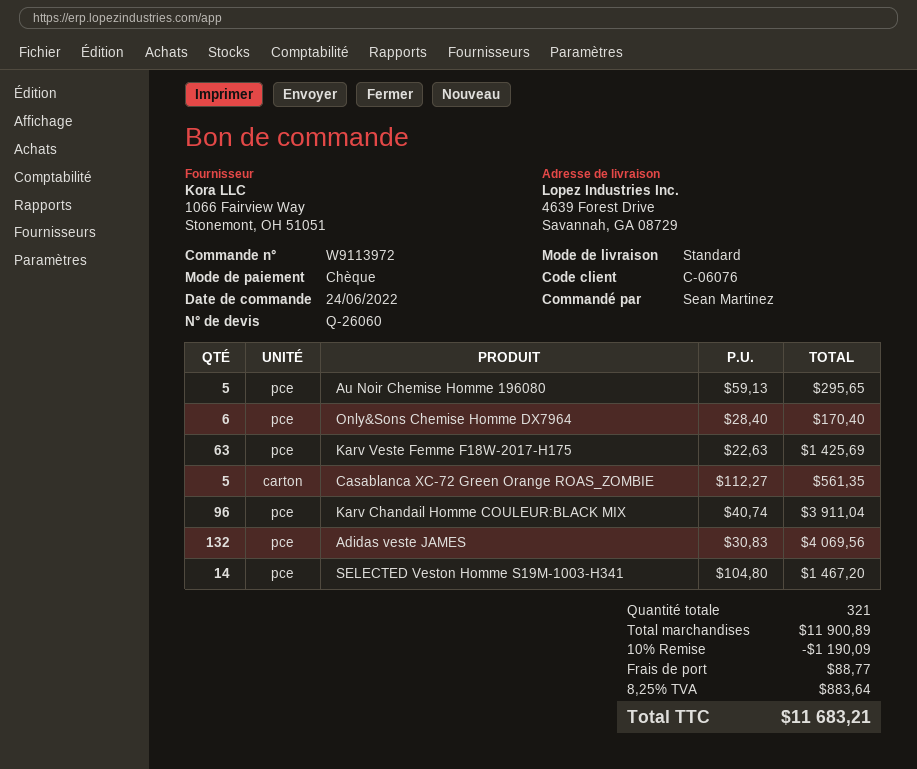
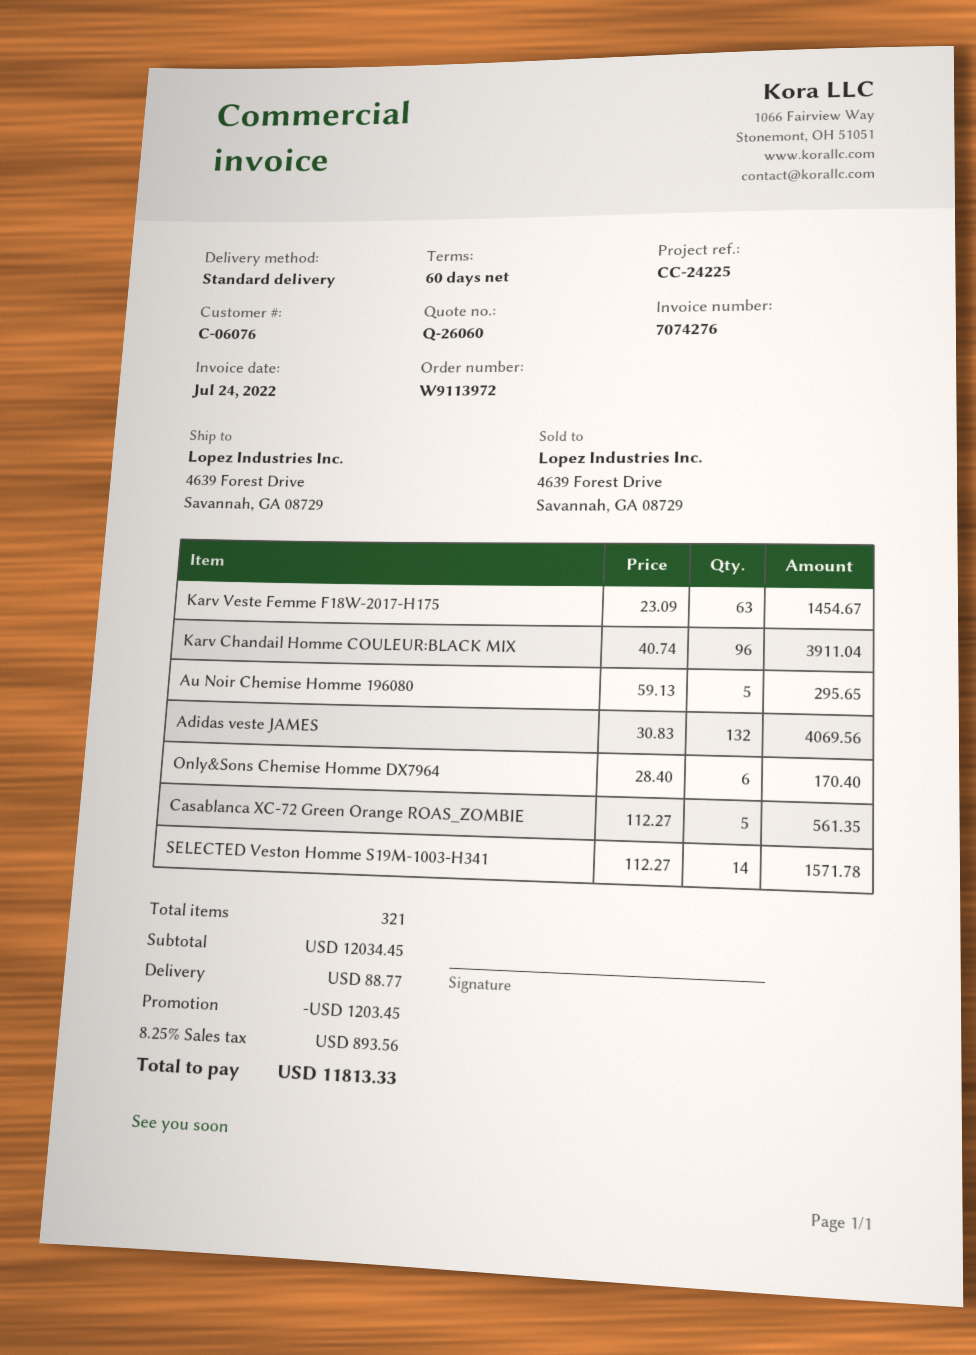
Karv Veste Femme F18W-2017-H175: 63 x 22.63 = 1425.69 -> 63 x 23.09 = 1454.67
SELECTED Veston Homme S19M-1003-H341: 14 x 104.80 = 1467.20 -> 14 x 112.27 = 1571.78
subtotal: 11900.89 -> 12034.45
discount: 1190.09 -> 1203.45
tax: 8.25% = 883.64 -> 8.25% = 893.56
total: 11683.21 -> 11813.33

